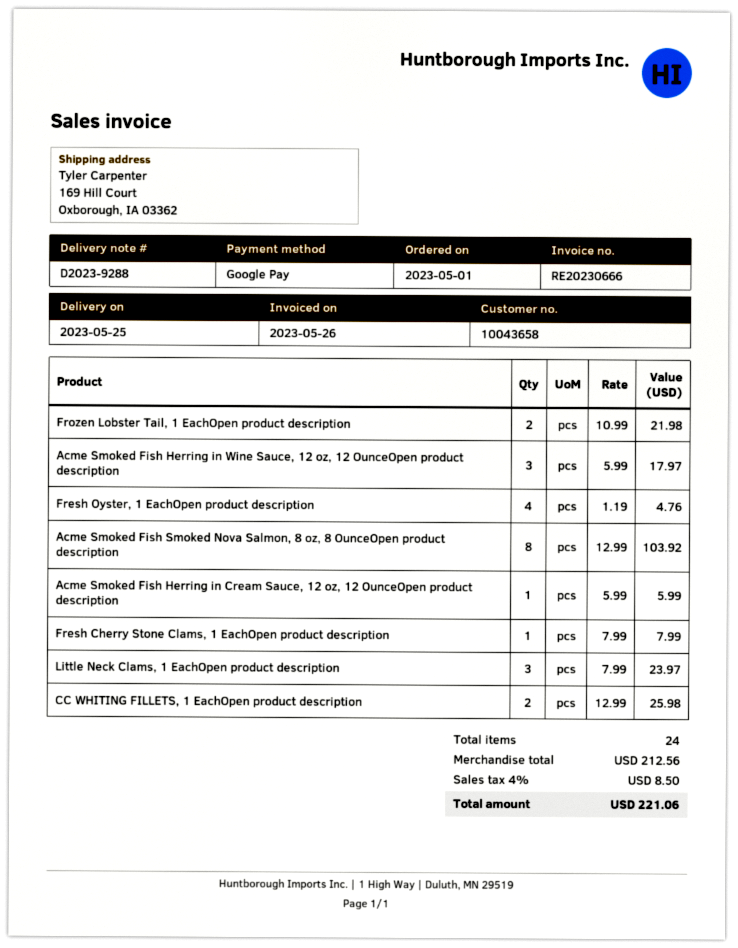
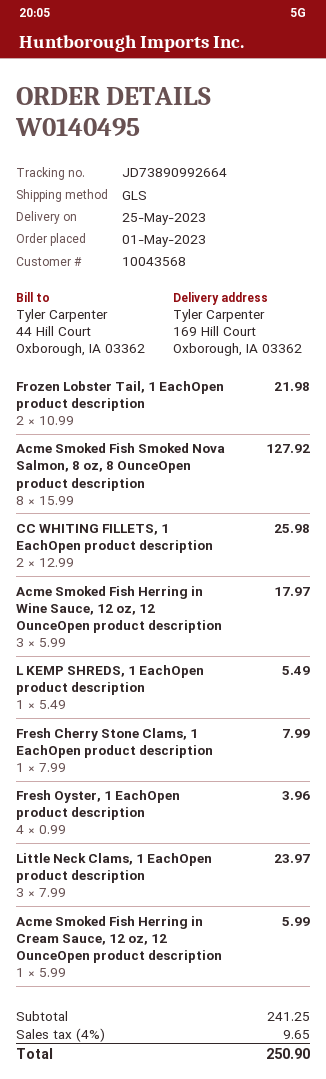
customer number: 10043658 -> 10043568
Fresh Oyster, 1 EachOpen product description: 4 x 1.19 = 4.76 -> 4 x 0.99 = 3.96
Acme Smoked Fish Smoked Nova Salmon, 8 oz, 8 OunceOpen product description: 8 x 12.99 = 103.92 -> 8 x 15.99 = 127.92
L KEMP SHREDS, 1 EachOpen product description: none -> 1 x 5.49 = 5.49
subtotal: 212.56 -> 241.25
tax: 4% = 8.50 -> 4% = 9.65
total: 221.06 -> 250.90

